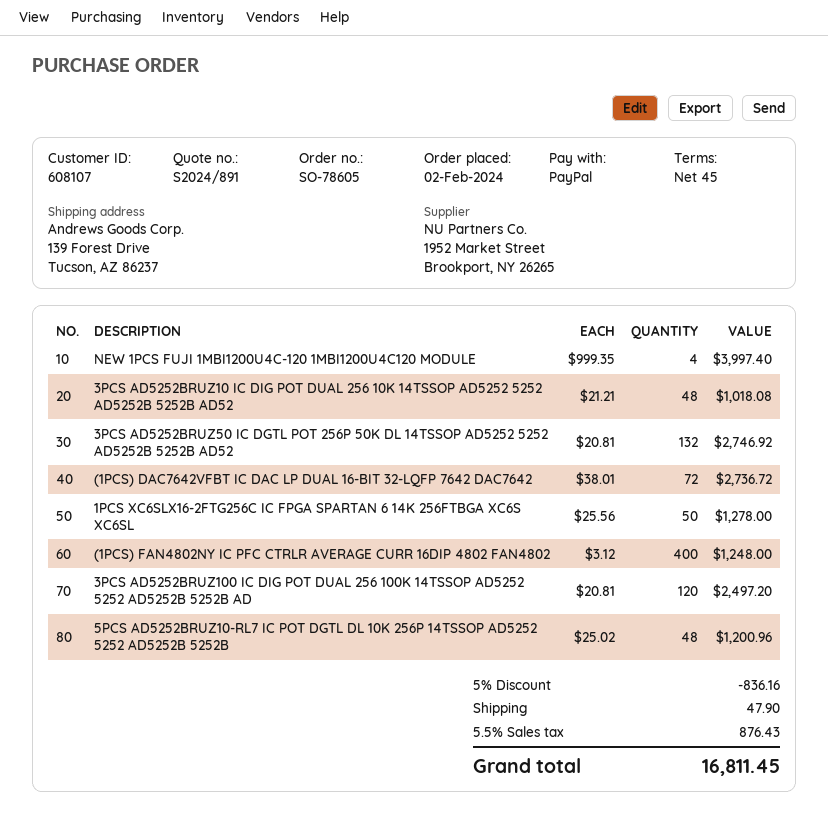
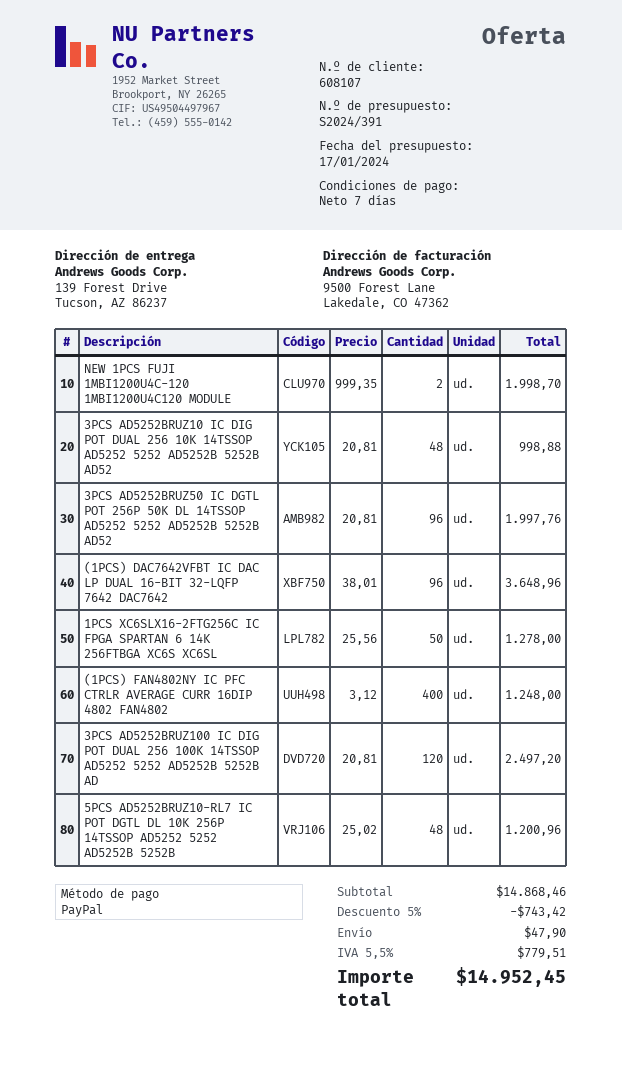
quote number: S2024/891 -> S2024/391
payment terms: 45 days -> 7 days
NEW 1PCS FUJI 1MBI1200U4C-120 1MBI1200U4C120 MODULE: 4 x 999.35 = 3997.40 -> 2 x 999.35 = 1998.70
3PCS AD5252BRUZ10 IC DIG POT DUAL 256 10K 14TSSOP AD5252 5252 AD5252B 5252B AD52: 48 x 21.21 = 1018.08 -> 48 x 20.81 = 998.88
3PCS AD5252BRUZ50 IC DGTL POT 256P 50K DL 14TSSOP AD5252 5252 AD5252B 5252B AD52: 132 x 20.81 = 2746.92 -> 96 x 20.81 = 1997.76
(1PCS) DAC7642VFBT IC DAC LP DUAL 16-BIT 32-LQFP 7642 DAC7642: 72 x 38.01 = 2736.72 -> 96 x 38.01 = 3648.96
discount: 5% = 836.16 -> 5% = 743.42
tax: 5.5% = 876.43 -> 5.5% = 779.51
total: 16811.45 -> 14952.45

